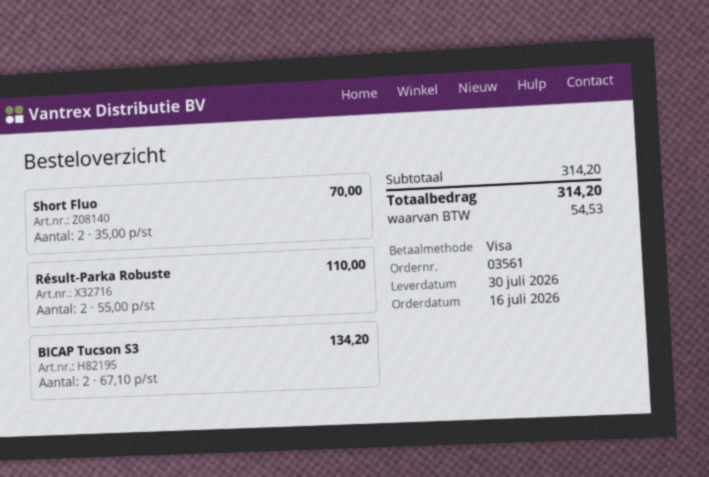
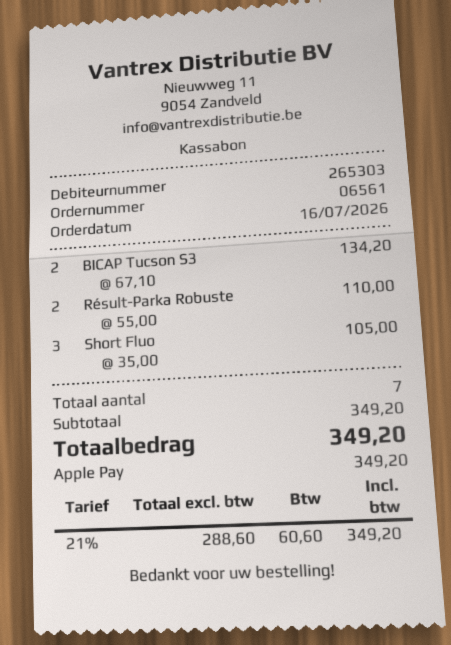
order number: 03561 -> 06561
payment method: Visa -> Apple Pay
Short Fluo: 2 x 35.00 = 70.00 -> 3 x 35.00 = 105.00
subtotal: 314.20 -> 349.20
tax: 54.53 -> 60.60
total: 314.20 -> 349.20

